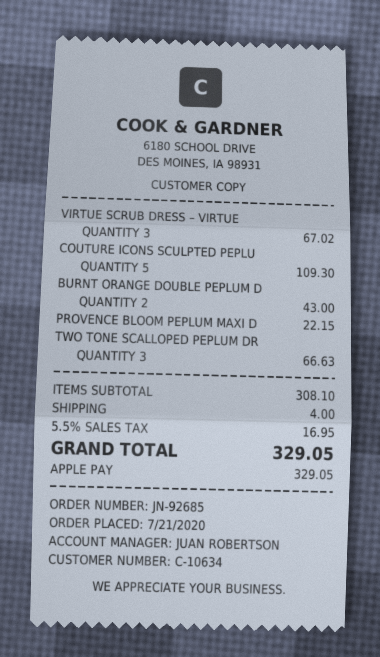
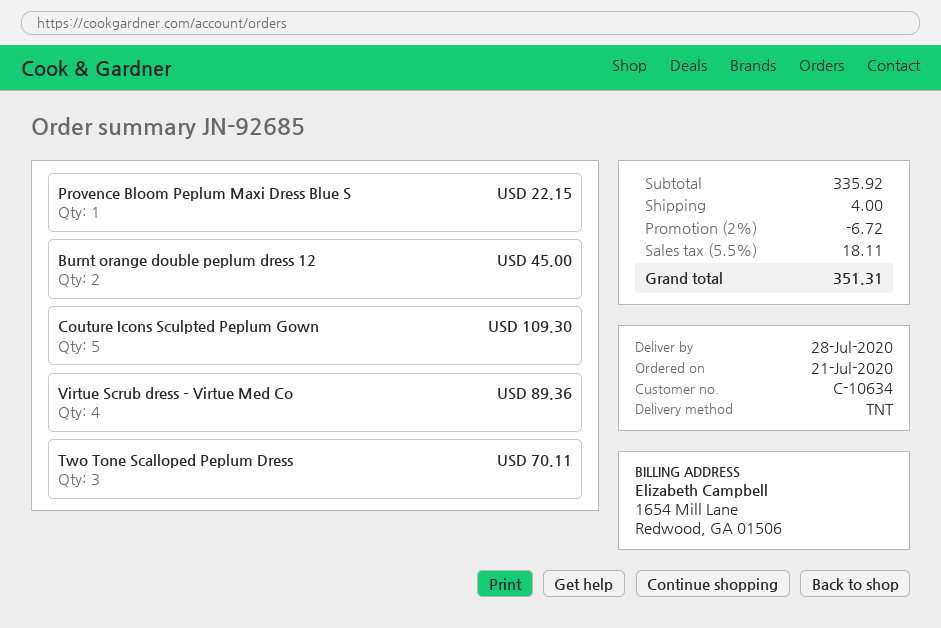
VIRTUE SCRUB DRESS – VIRTUE: 3 for 67.02 -> 4 for 89.36
BURNT ORANGE DOUBLE PEPLUM D: 2 for 43.00 -> 2 for 45.00
TWO TONE SCALLOPED PEPLUM DR: 3 for 66.63 -> 3 for 70.11
subtotal: 308.10 -> 335.92
discount: none -> 2% = 6.72
tax: 5.5% = 16.95 -> 5.5% = 18.11
total: 329.05 -> 351.31

